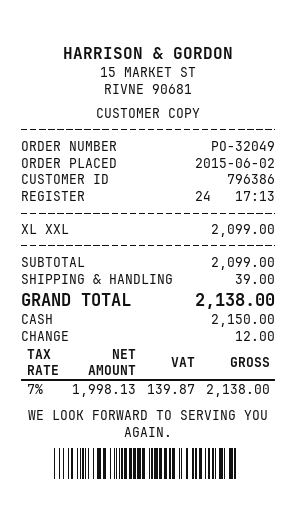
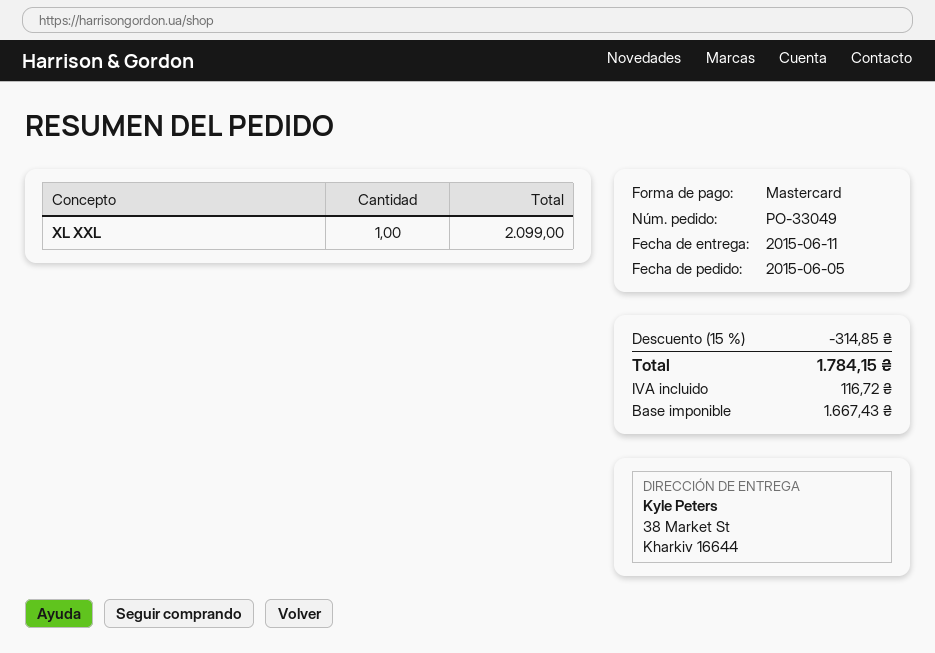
order number: PO-32049 -> PO-33049
order date: 2015-06-02 -> 2015-06-05
payment method: cash -> Mastercard
discount: none -> 15% = 314.85
shipping: 39.00 -> none
net: 1998.13 -> 1667.43
tax: 139.87 -> 116.72
total: 2138.00 -> 1784.15

